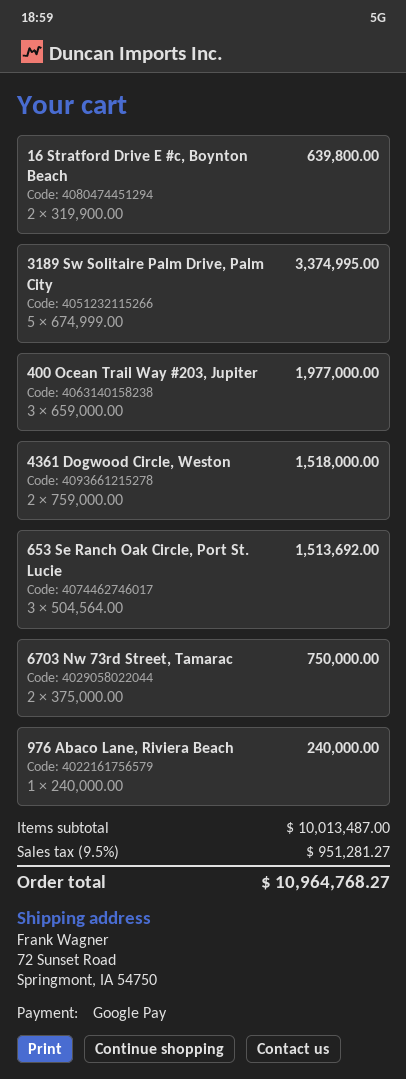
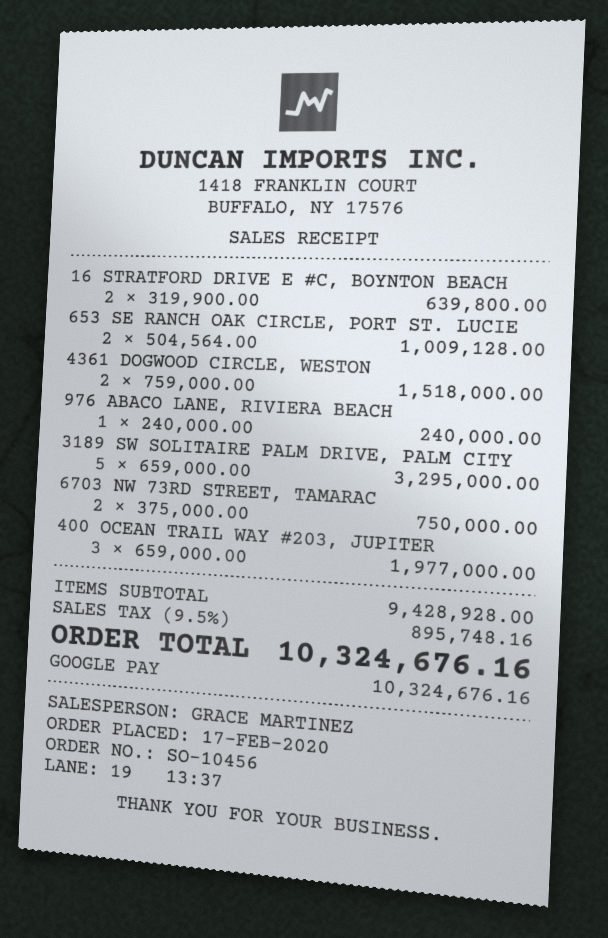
3189 Sw Solitaire Palm Drive, Palm City: 5 x 674999.00 = 3374995.00 -> 5 x 659000.00 = 3295000.00
653 Se Ranch Oak Circle, Port St. Lucie: 3 x 504564.00 = 1513692.00 -> 2 x 504564.00 = 1009128.00
subtotal: 10013487.00 -> 9428928.00
tax: 9.5% = 951281.27 -> 9.5% = 895748.16
total: 10964768.27 -> 10324676.16

